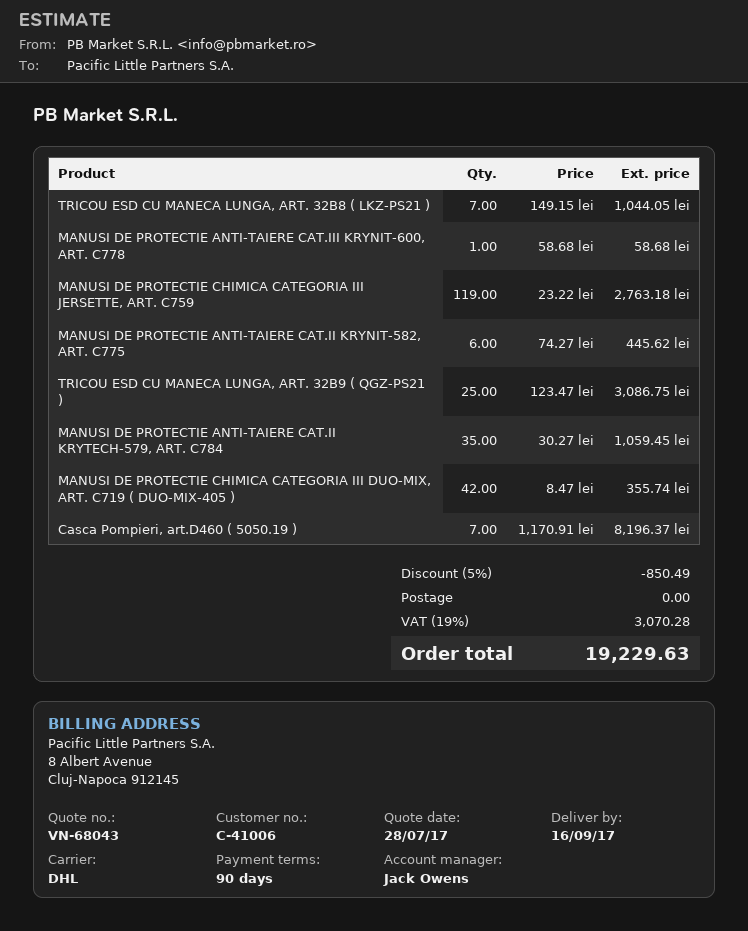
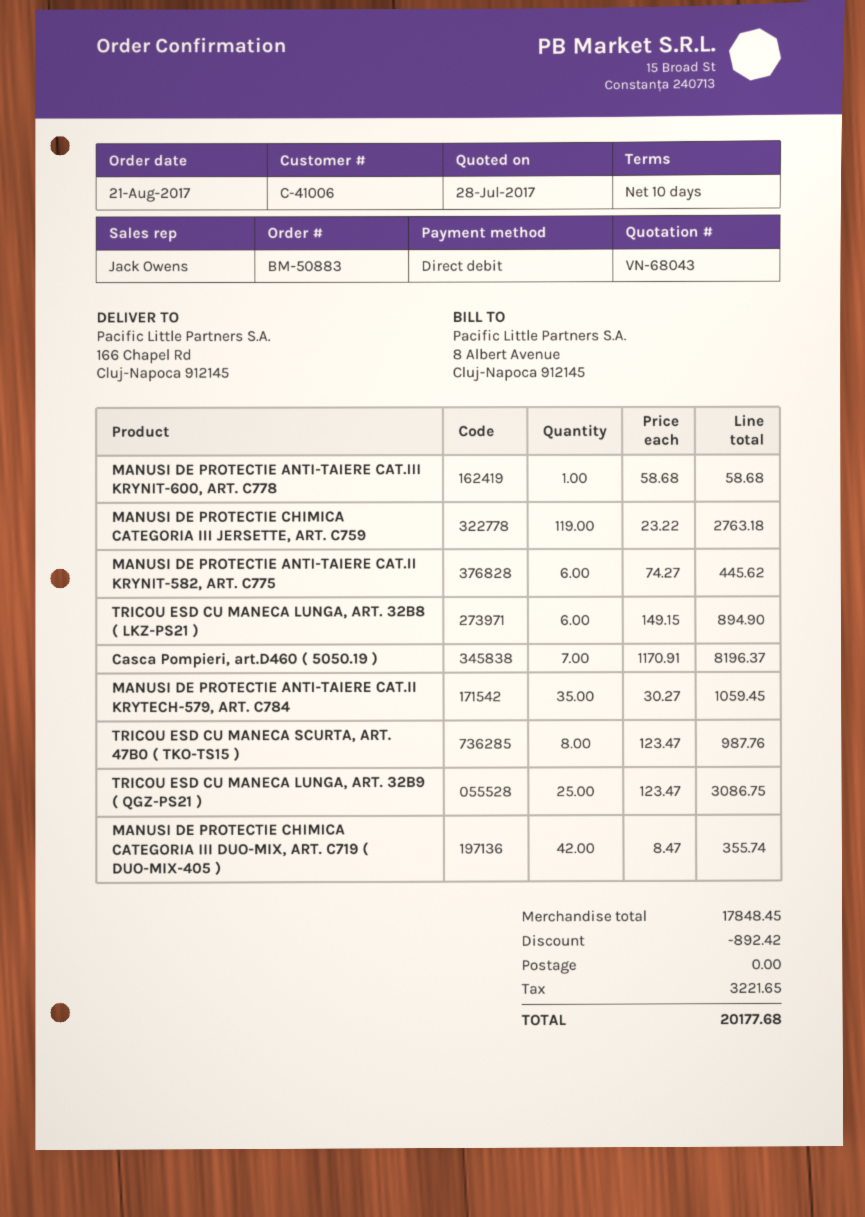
payment terms: 90 days -> 10 days
TRICOU ESD CU MANECA LUNGA, ART. 32B8 ( LKZ-PS21 ): 7 x 149.15 = 1044.05 -> 6 x 149.15 = 894.90
TRICOU ESD CU MANECA SCURTA, ART. 47B0 ( TKO-TS15 ): none -> 8 x 123.47 = 987.76
discount: 850.49 -> 892.42
tax: 3070.28 -> 3221.65
total: 19229.63 -> 20177.68

